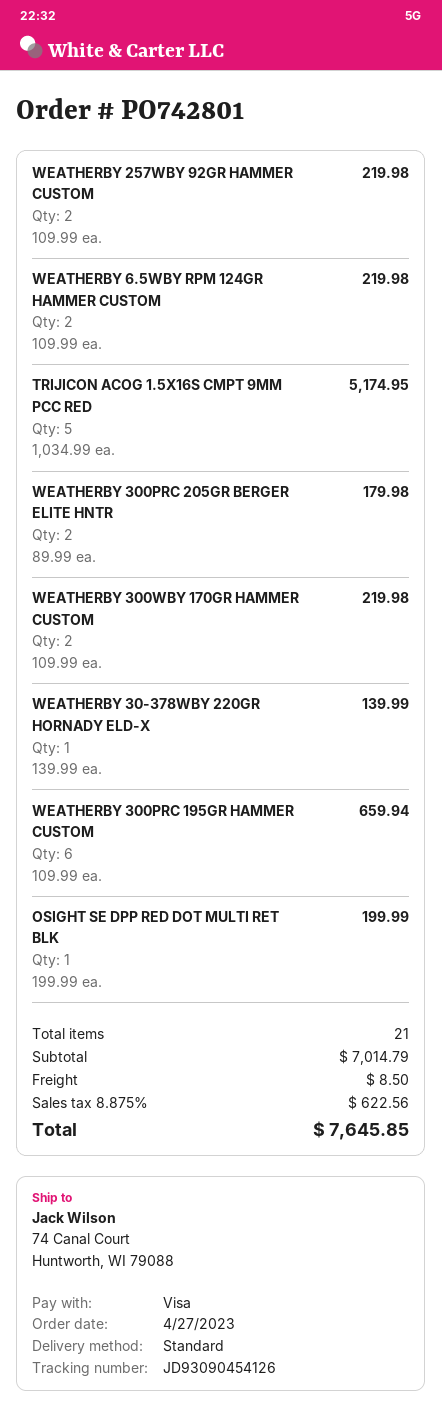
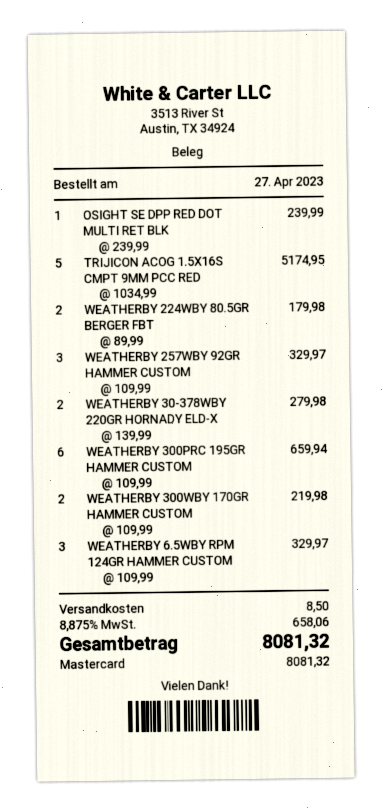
payment method: Visa -> Mastercard
WEATHERBY 257WBY 92GR HAMMER CUSTOM: 2 x 109.99 = 219.98 -> 3 x 109.99 = 329.97
WEATHERBY 6.5WBY RPM 124GR HAMMER CUSTOM: 2 x 109.99 = 219.98 -> 3 x 109.99 = 329.97
WEATHERBY 300PRC 205GR BERGER ELITE HNTR: 2 x 89.99 = 179.98 -> none
WEATHERBY 30-378WBY 220GR HORNADY ELD-X: 1 x 139.99 = 139.99 -> 2 x 139.99 = 279.98
OSIGHT SE DPP RED DOT MULTI RET BLK: 1 x 199.99 = 199.99 -> 1 x 239.99 = 239.99
WEATHERBY 224WBY 80.5GR BERGER FBT: none -> 2 x 89.99 = 179.98
tax: 8.875% = 622.56 -> 8.875% = 658.06
total: 7645.85 -> 8081.32

